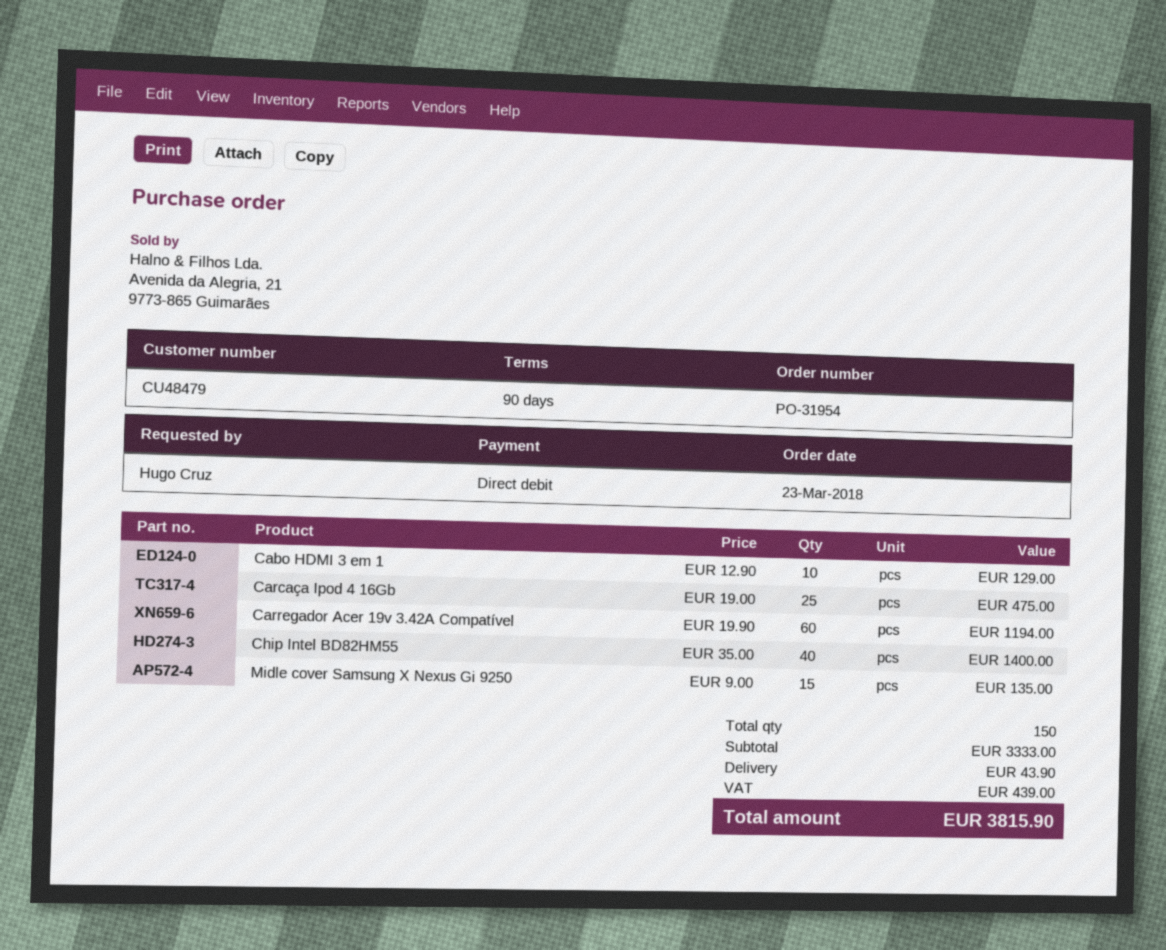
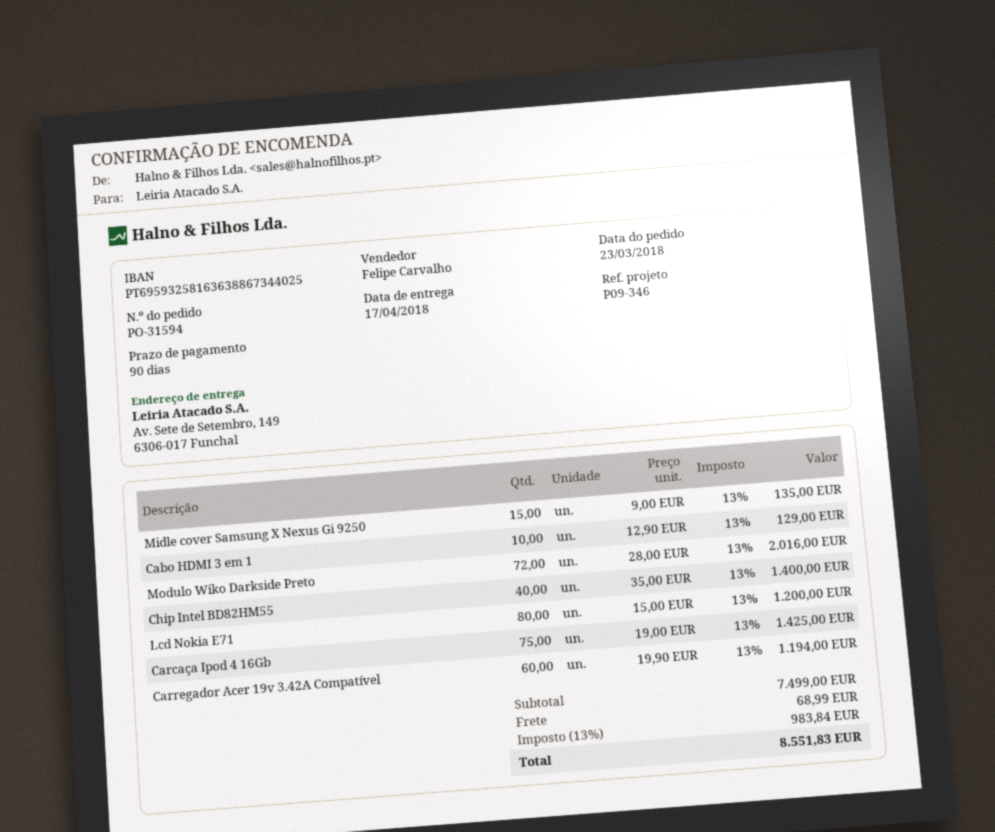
order number: PO-31954 -> PO-31594
Carcaça Ipod 4 16Gb: 25 x 19.00 = 475.00 -> 75 x 19.00 = 1425.00
Modulo Wiko Darkside Preto: none -> 72 x 28.00 = 2016.00
Lcd Nokia E71: none -> 80 x 15.00 = 1200.00
subtotal: 3333.00 -> 7499.00
shipping: 43.90 -> 68.99
tax: 439.00 -> 983.84
total: 3815.90 -> 8551.83

